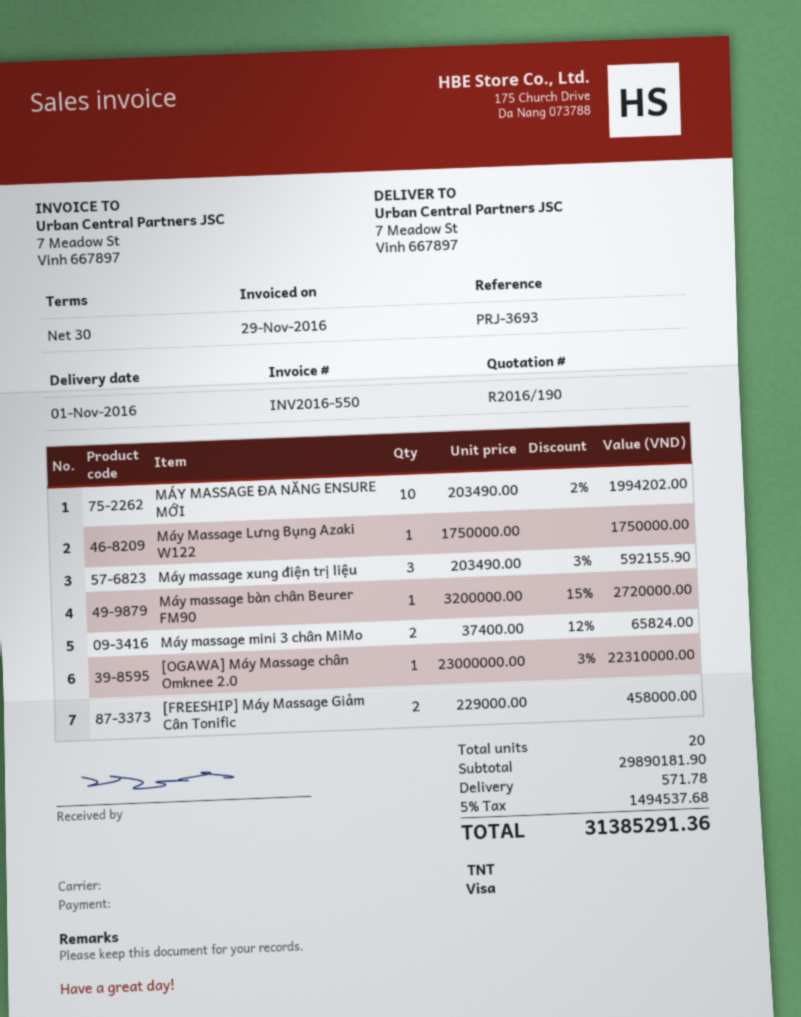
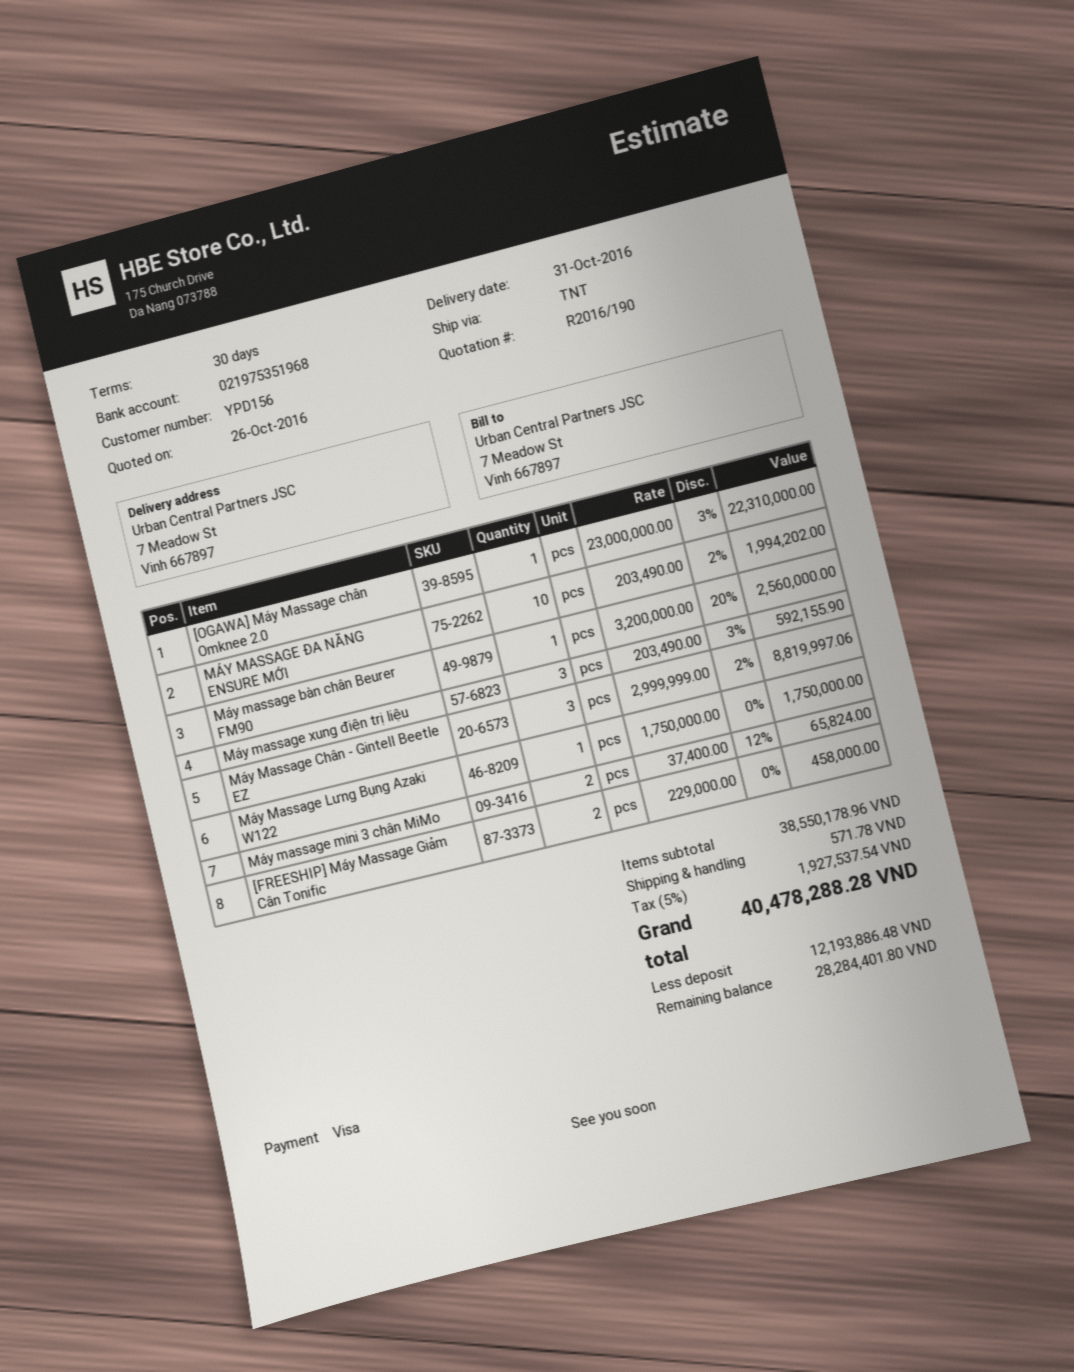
delivery date: 2016-11-01 -> 2016-10-31
Máy massage bàn chân Beurer FM90: 1 x 3200000.00 - 15% = 2720000.00 -> 1 x 3200000.00 - 20% = 2560000.00
Máy Massage Chân - Gintell Beetle EZ: none -> 3 x 2999999.00 - 2% = 8819997.06
subtotal: 29890181.90 -> 38550178.96
tax: 5% = 1494537.68 -> 5% = 1927537.54
total: 31385291.36 -> 40478288.28

